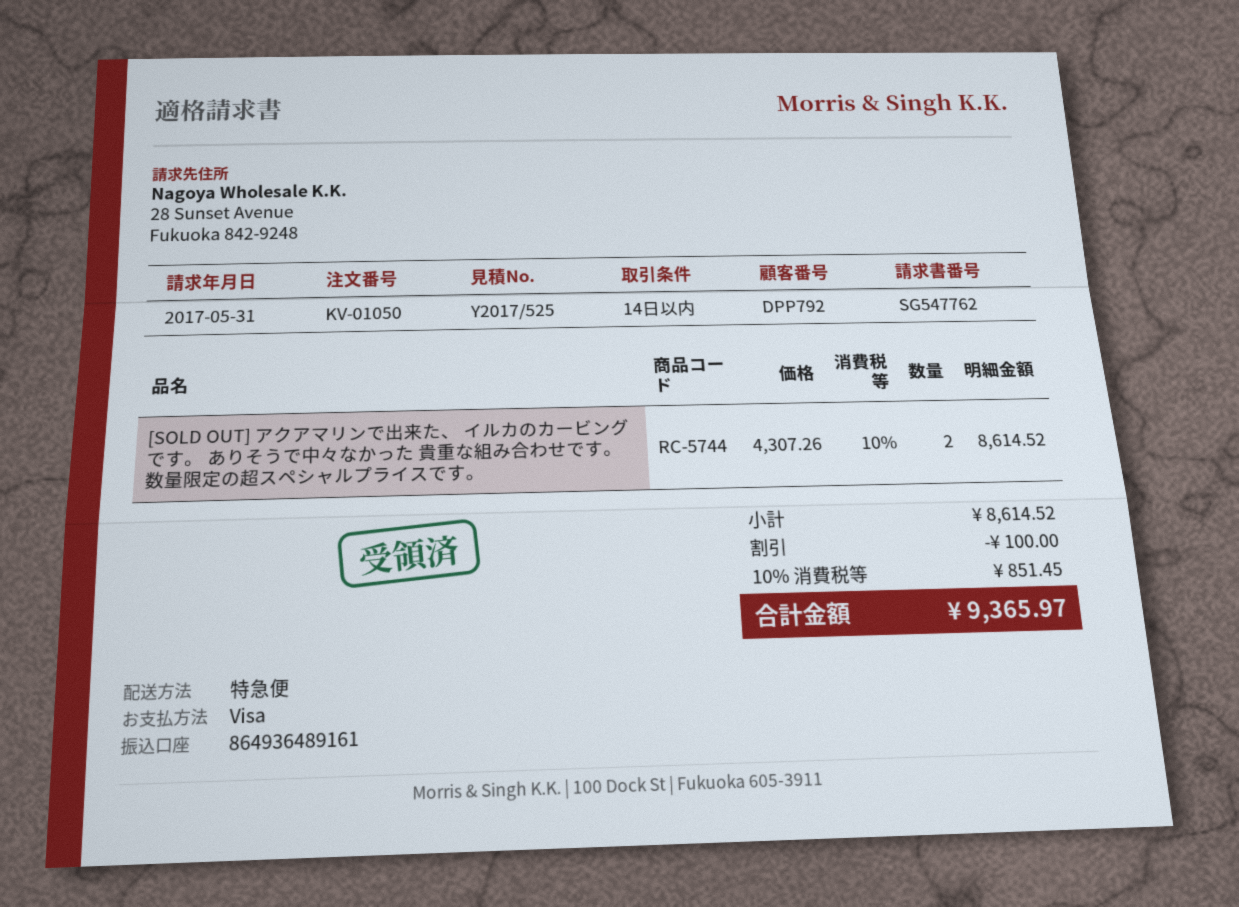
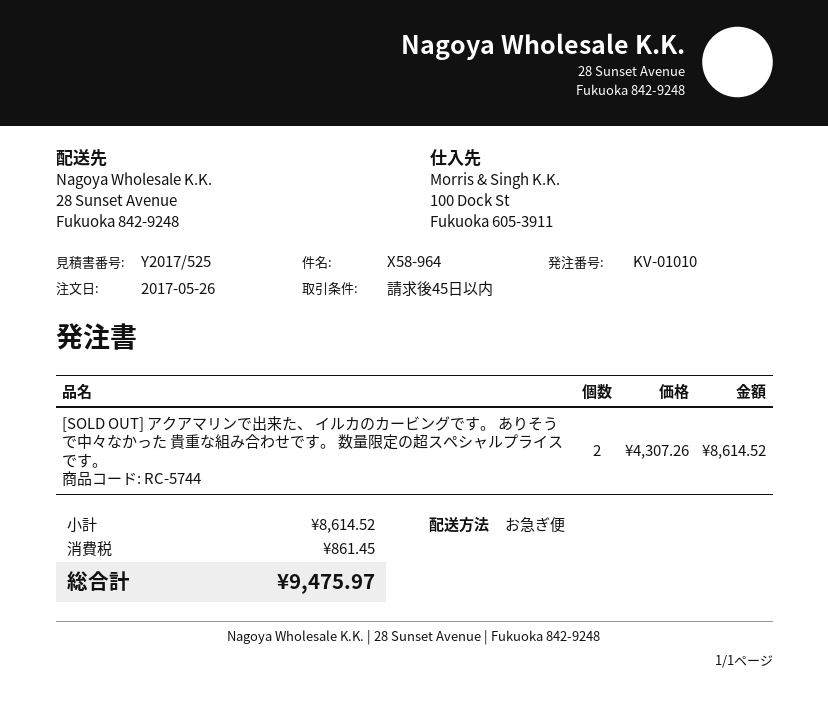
order number: KV-01050 -> KV-01010
payment terms: 14 days -> 45 days
discount: 100.00 -> none
tax: 851.45 -> 861.45
total: 9365.97 -> 9475.97

